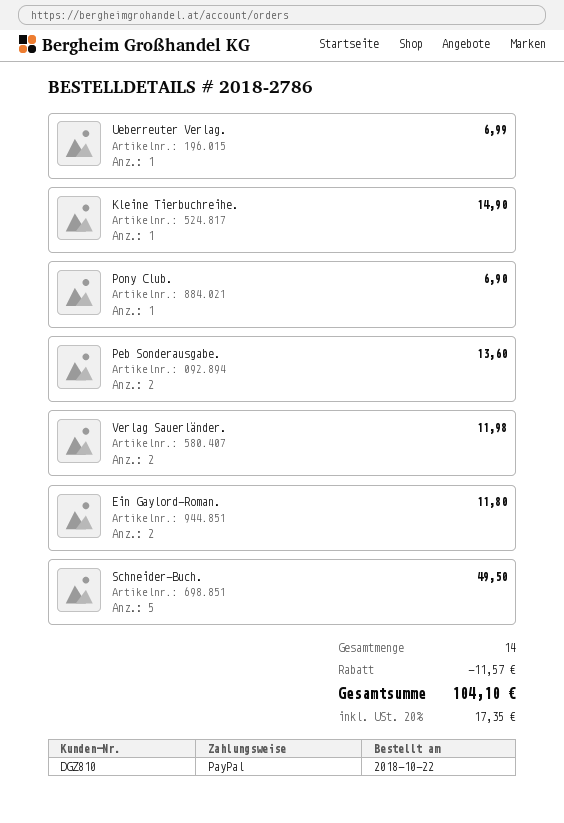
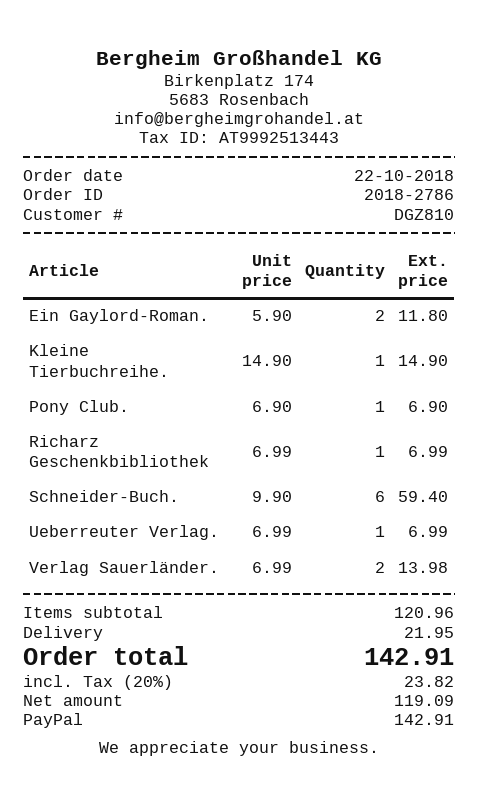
Peb Sonderausgabe.: 2 for 13.60 -> none
Verlag Sauerländer.: 2 for 11.98 -> 2 for 13.98
Schneider-Buch.: 5 for 49.50 -> 6 for 59.40
Richarz Geschenkbibliothek: none -> 1 for 6.99
discount: 11.57 -> none
shipping: none -> 21.95
tax: 20% = 17.35 -> 20% = 23.82
total: 104.10 -> 142.91

